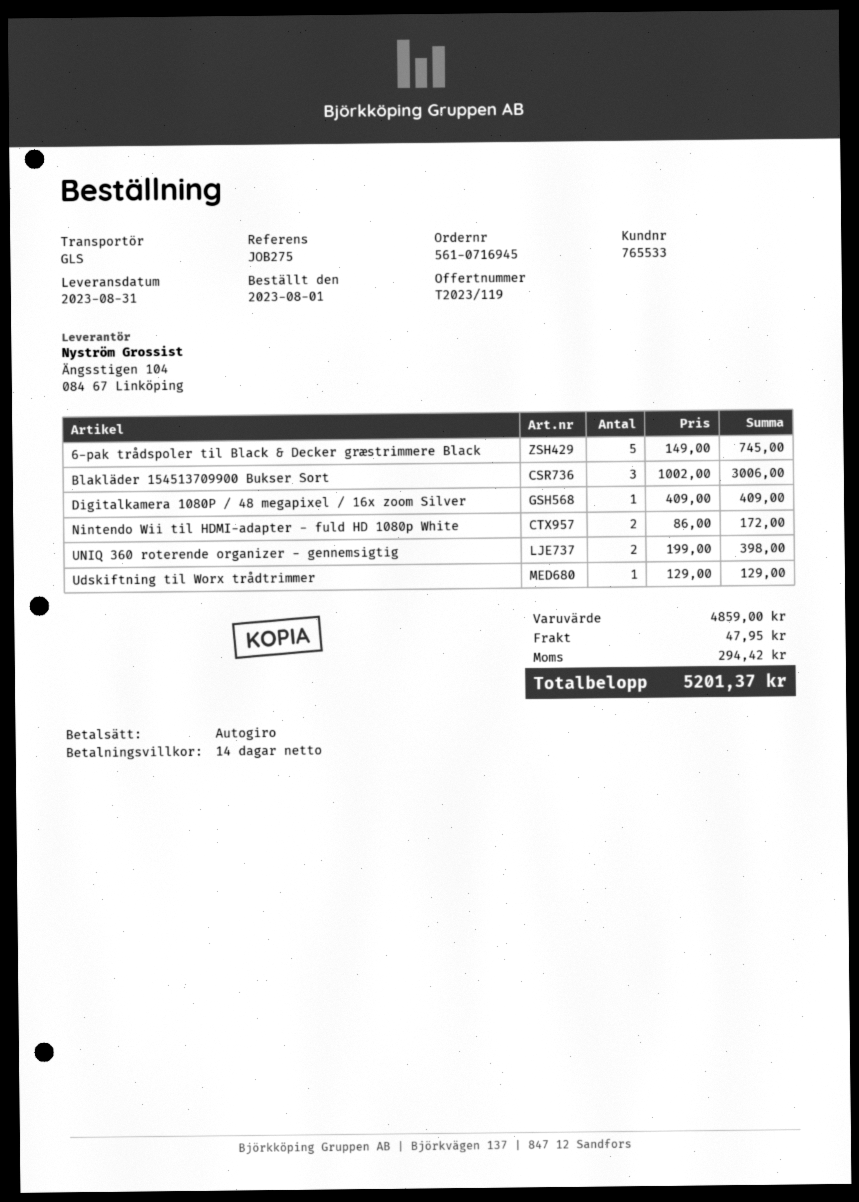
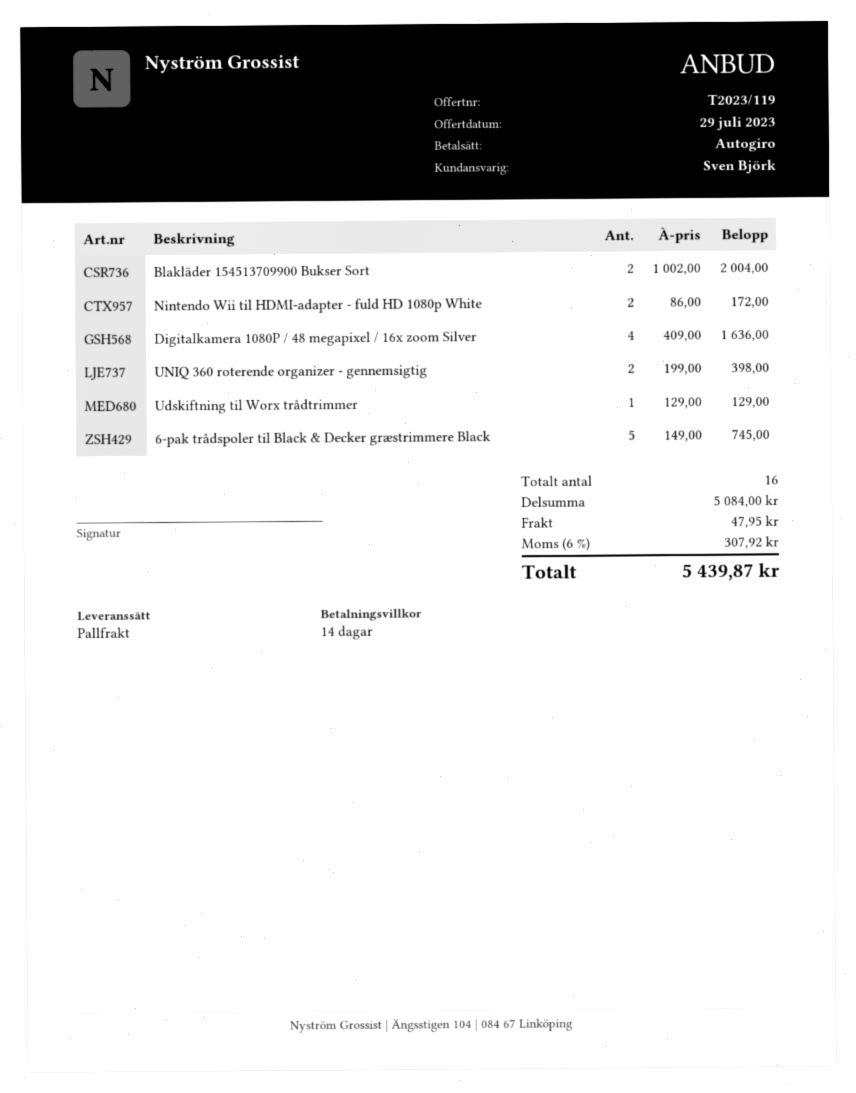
shipping method: GLS -> pallet freight
Blakläder 154513709900 Bukser Sort: 3 x 1002.00 = 3006.00 -> 2 x 1002.00 = 2004.00
Digitalkamera 1080P / 48 megapixel / 16x zoom Silver: 1 x 409.00 = 409.00 -> 4 x 409.00 = 1636.00
subtotal: 4859.00 -> 5084.00
tax: 294.42 -> 307.92
total: 5201.37 -> 5439.87

